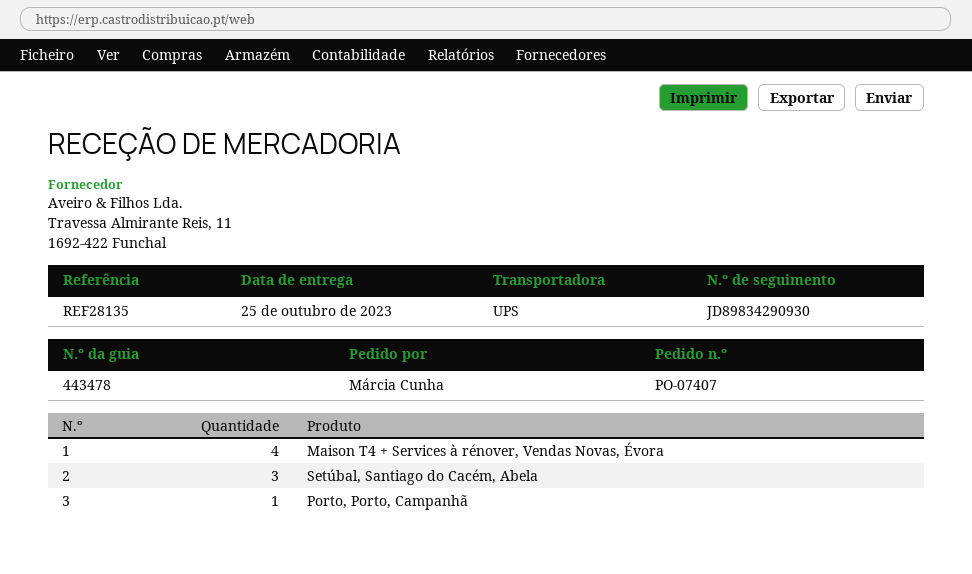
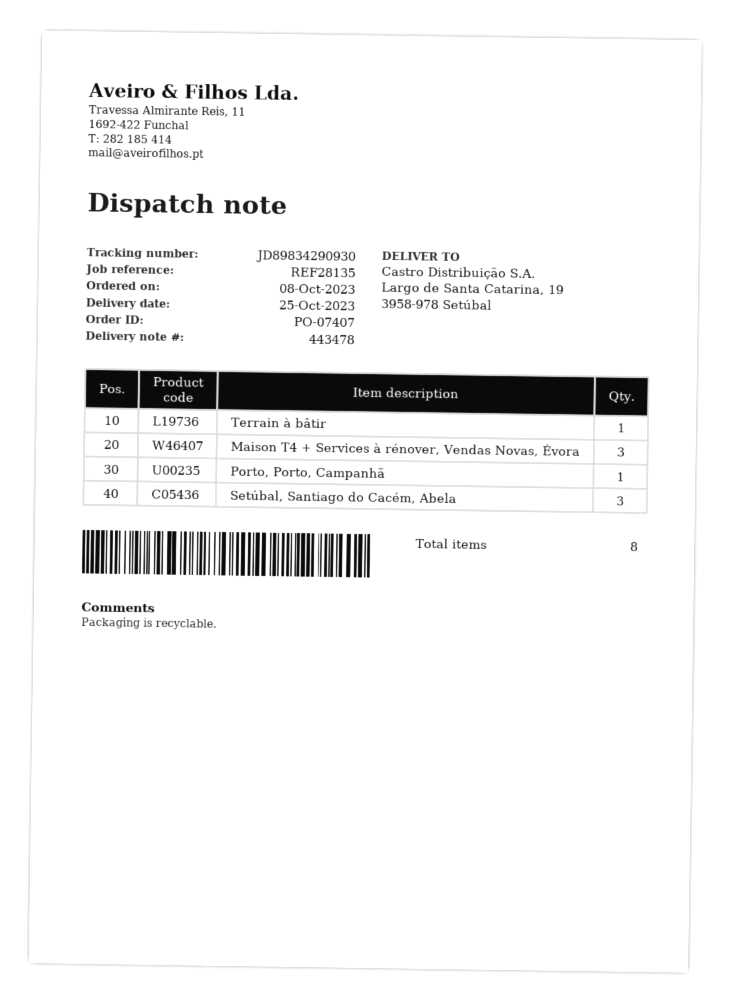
Maison T4 + Services à rénover, Vendas Novas, Évora: 4 -> 3
Terrain à bâtir: none -> 1

